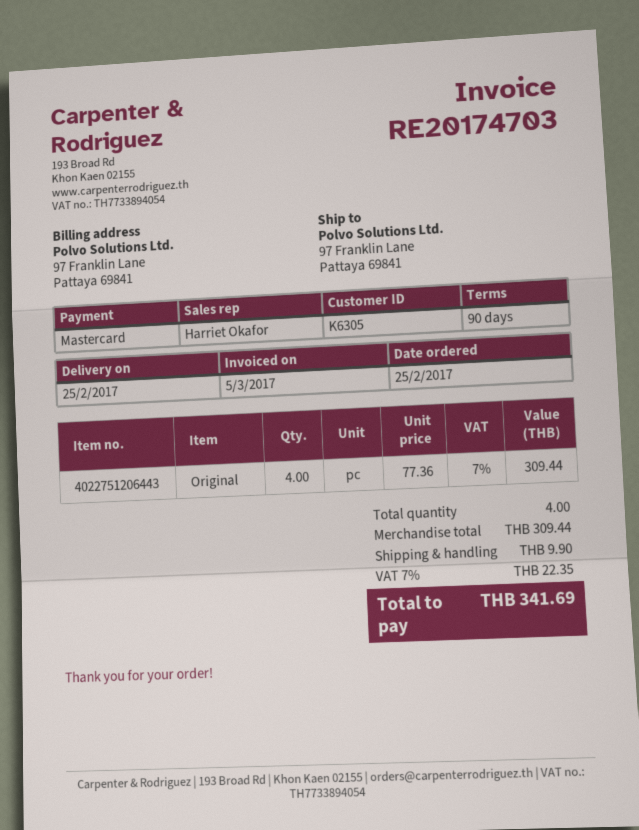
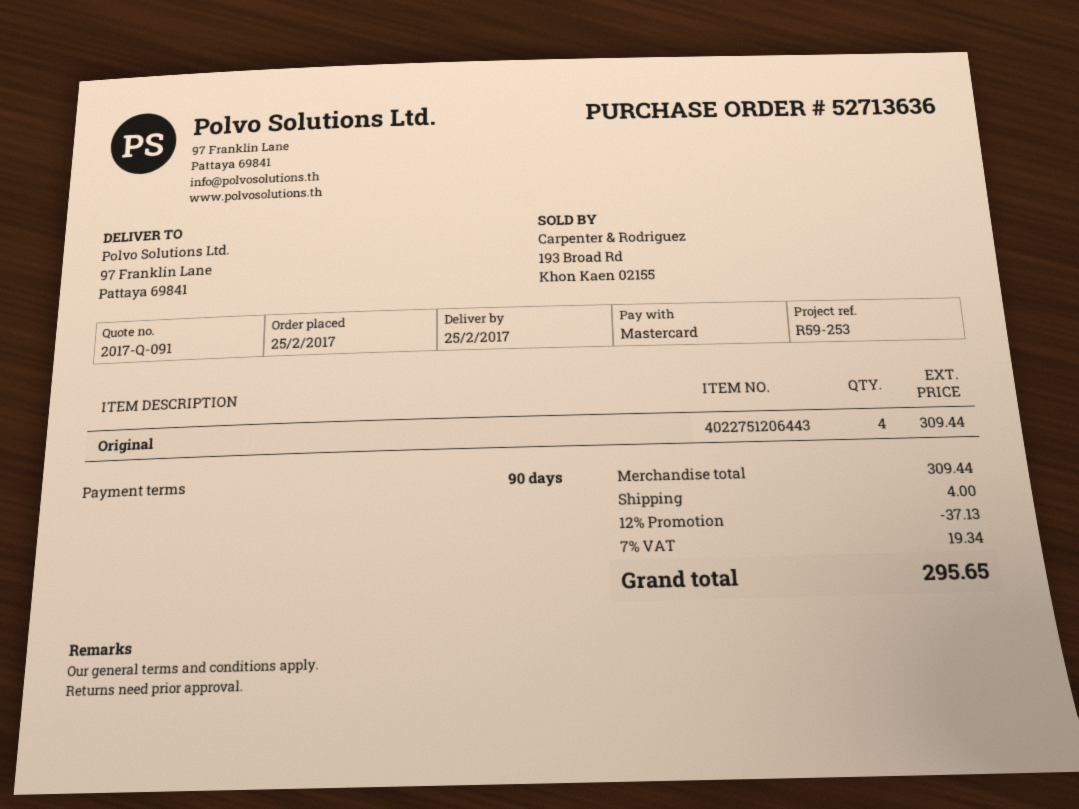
discount: none -> 12% = 37.13
shipping: 9.90 -> 4.00
tax: 7% = 22.35 -> 7% = 19.34
total: 341.69 -> 295.65

